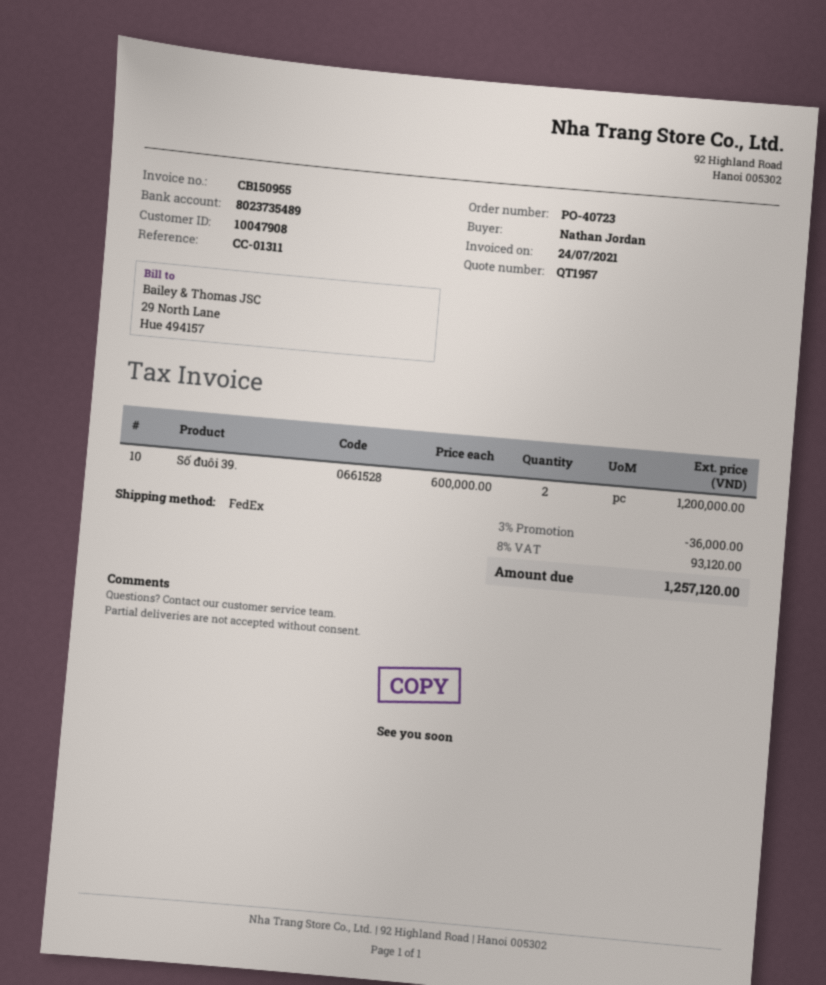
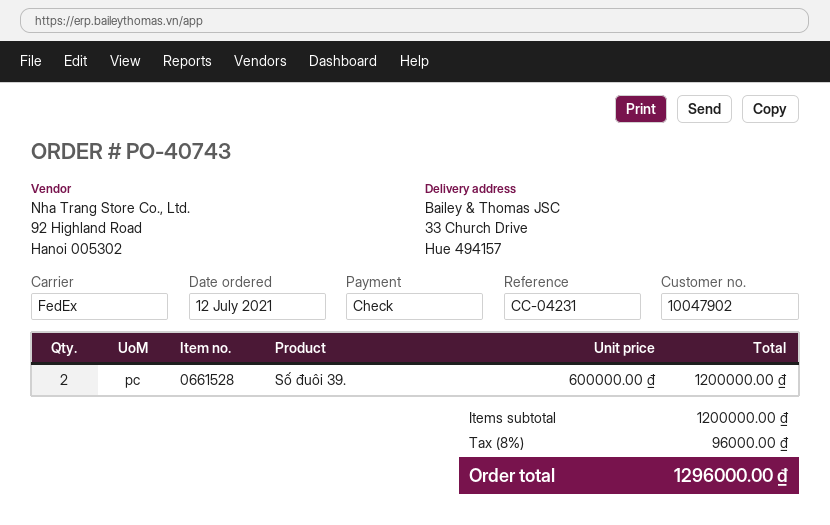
order number: PO-40723 -> PO-40743
customer number: 10047908 -> 10047902
reference: CC-01311 -> CC-04231
discount: 3% = 36000.00 -> none
tax: 8% = 93120.00 -> 8% = 96000.00
total: 1257120.00 -> 1296000.00

